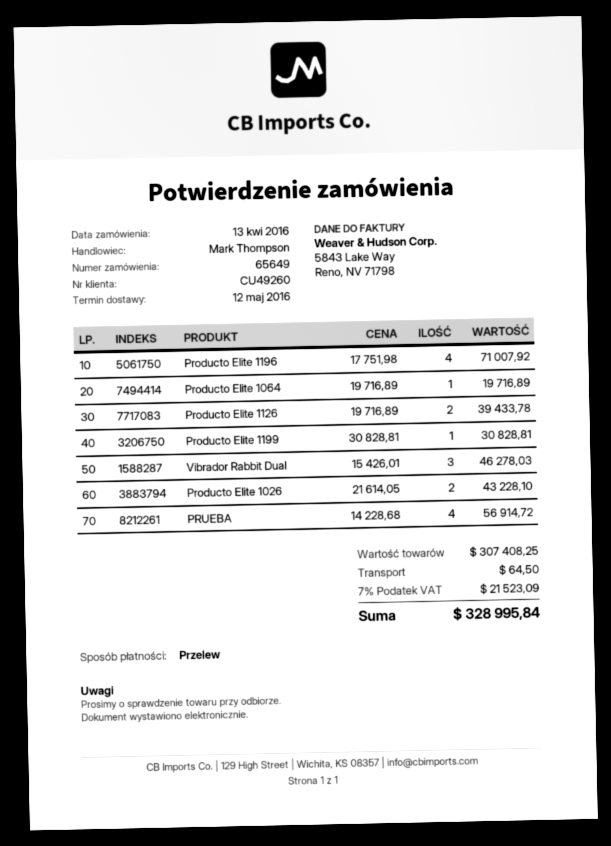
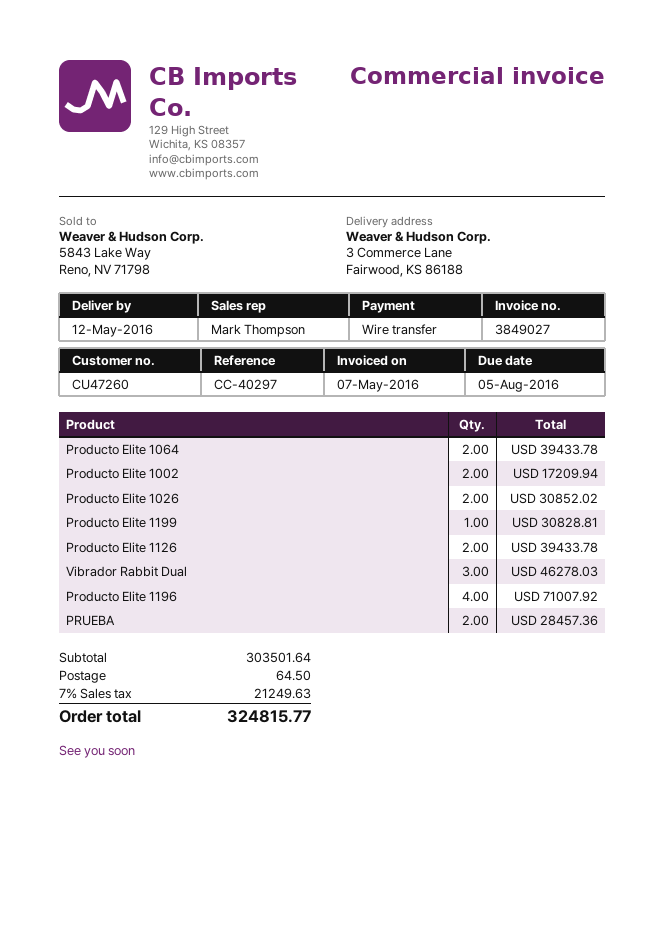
customer number: CU49260 -> CU47260
Producto Elite 1064: 1 for 19716.89 -> 2 for 39433.78
Producto Elite 1026: 2 for 43228.10 -> 2 for 30852.02
PRUEBA: 4 for 56914.72 -> 2 for 28457.36
Producto Elite 1002: none -> 2 for 17209.94
subtotal: 307408.25 -> 303501.64
tax: 7% = 21523.09 -> 7% = 21249.63
total: 328995.84 -> 324815.77

